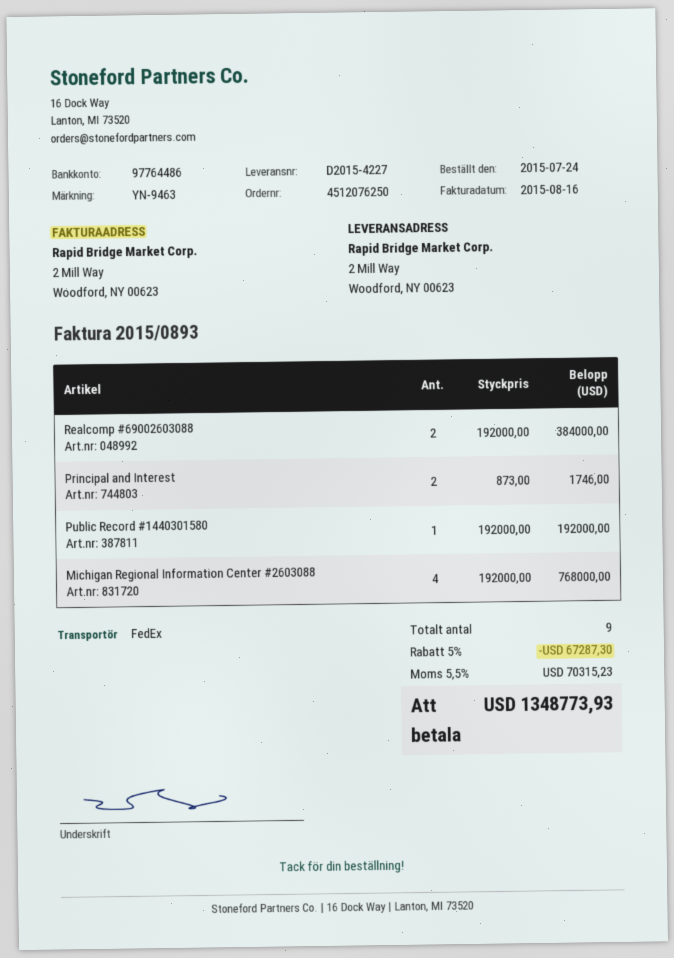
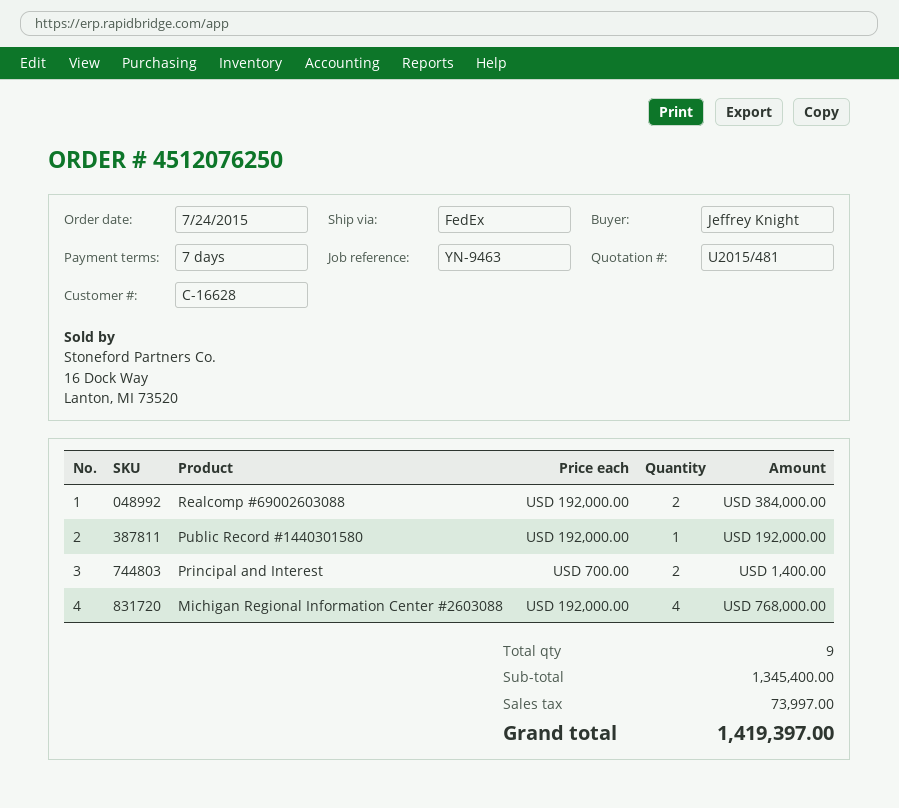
Principal and Interest: 2 x 873.00 = 1746.00 -> 2 x 700.00 = 1400.00
discount: 5% = 67287.30 -> none
tax: 70315.23 -> 73997.00
total: 1348773.93 -> 1419397.00

